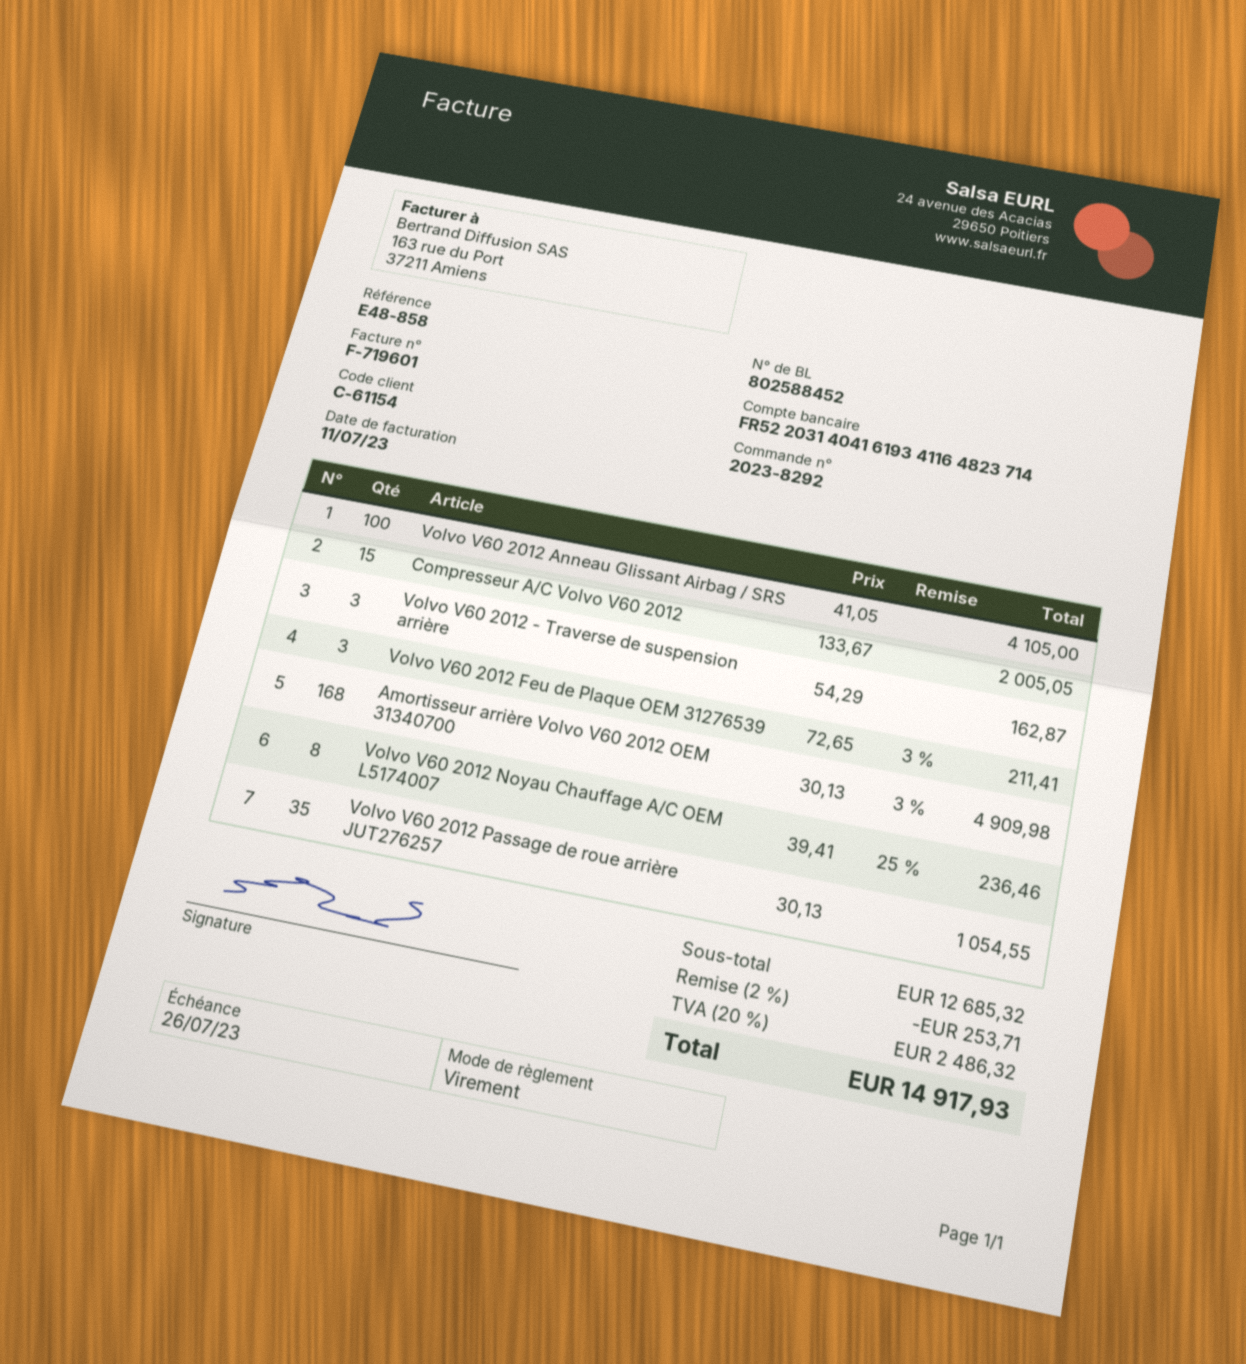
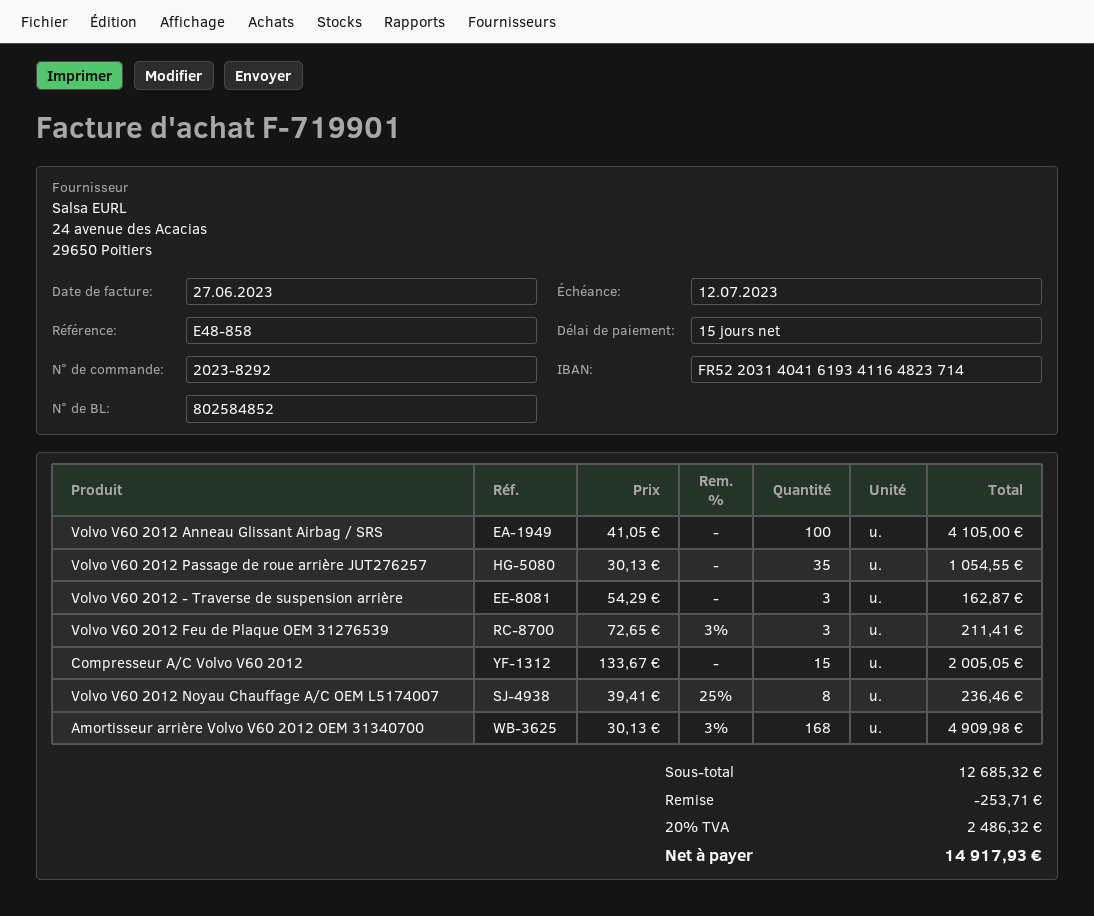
delivery note number: 802588452 -> 802584852
invoice number: F-719601 -> F-719901
invoice date: 2023-07-11 -> 2023-06-27
due date: 2023-07-26 -> 2023-07-12

